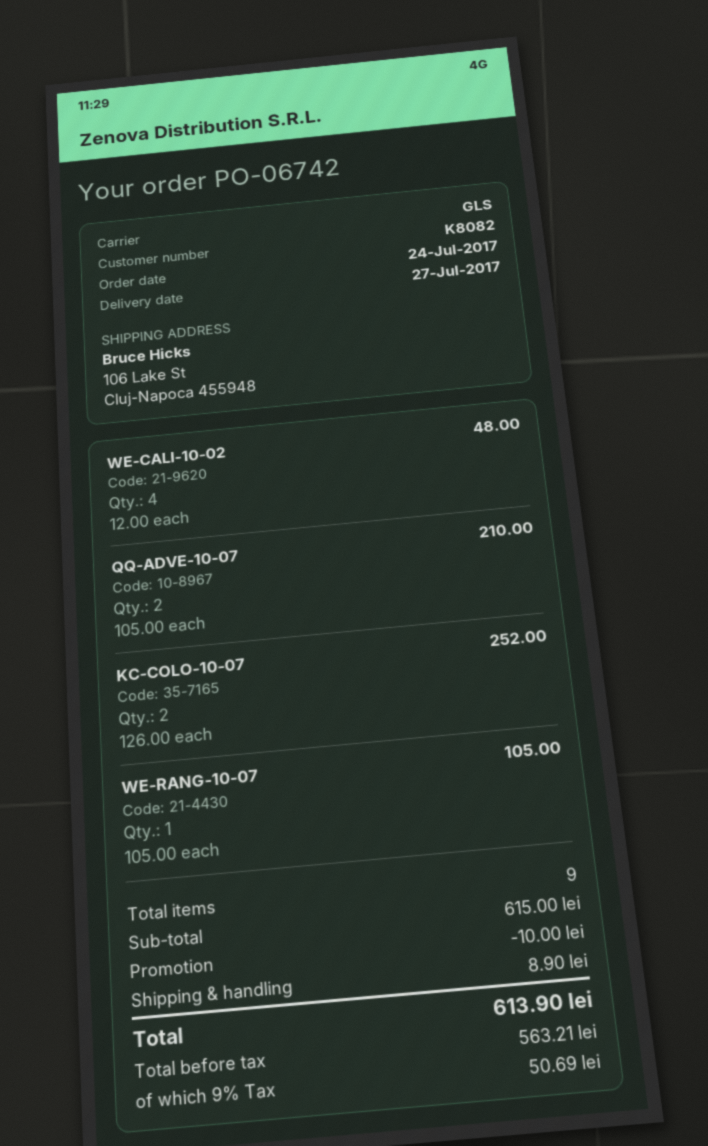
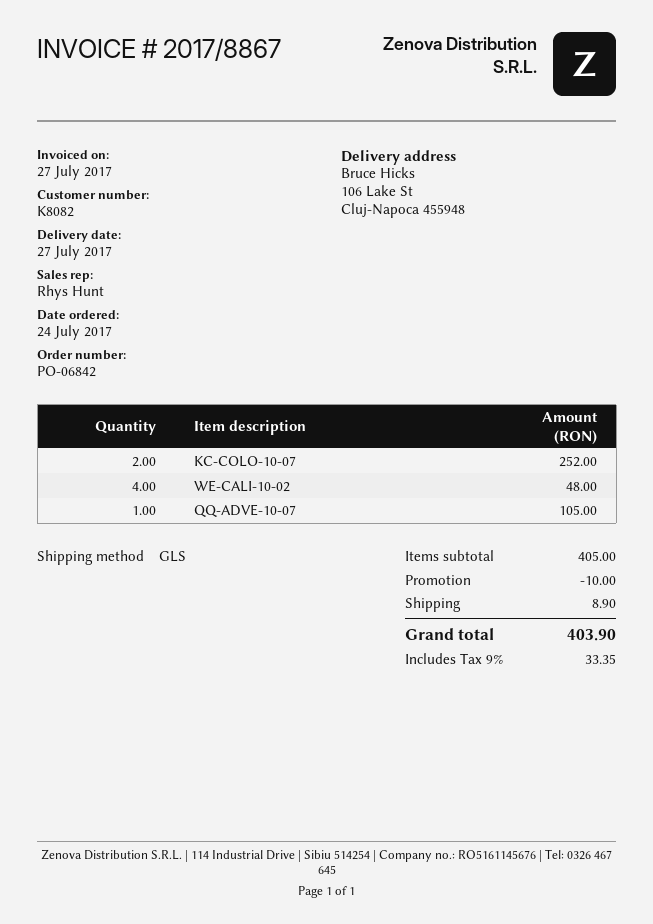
order number: PO-06742 -> PO-06842
QQ-ADVE-10-07: 2 for 210.00 -> 1 for 105.00
WE-RANG-10-07: 1 for 105.00 -> none
subtotal: 615.00 -> 405.00
tax: 9% = 50.69 -> 9% = 33.35
total: 613.90 -> 403.90

